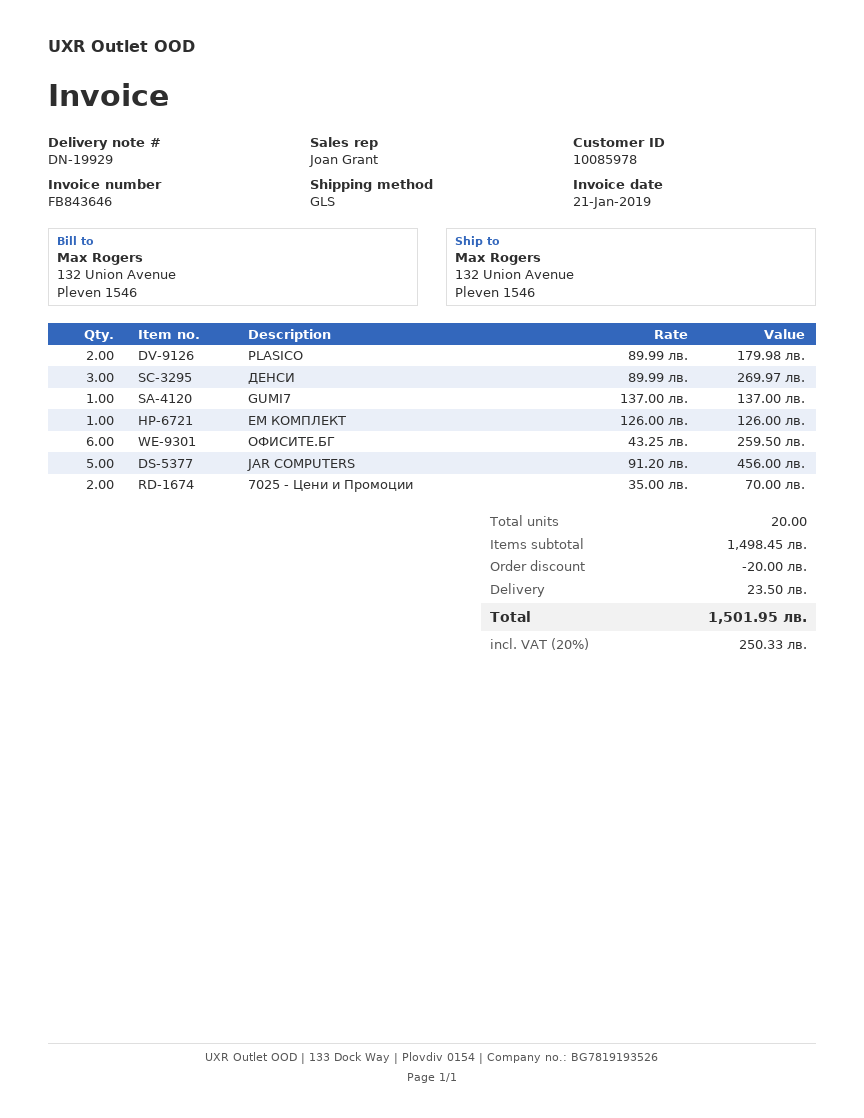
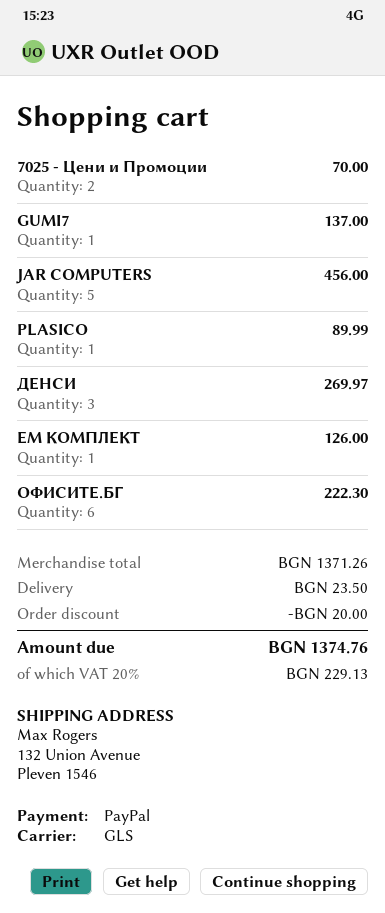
PLASICO: 2 for 179.98 -> 1 for 89.99
ОФИСИТЕ.БГ: 6 for 259.50 -> 6 for 222.30
subtotal: 1498.45 -> 1371.26
tax: 20% = 250.33 -> 20% = 229.13
total: 1501.95 -> 1374.76

